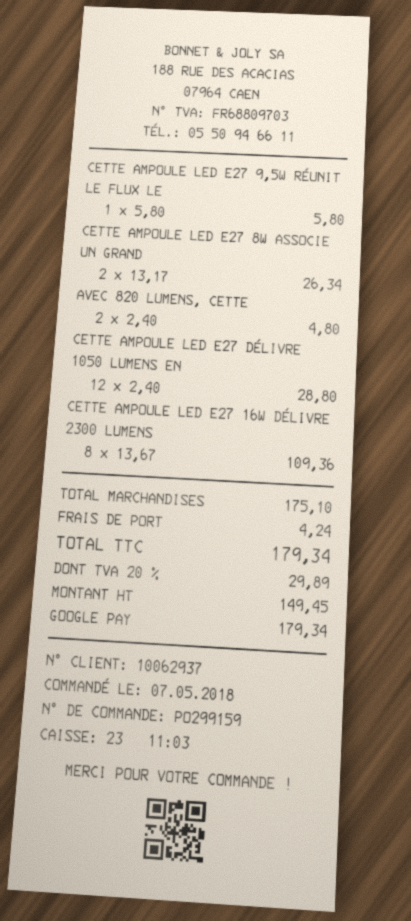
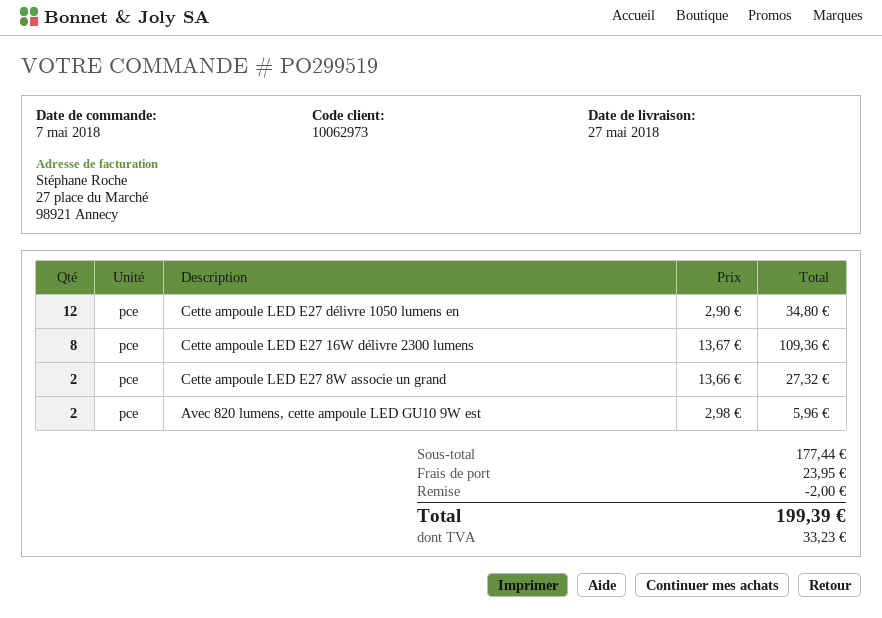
order number: PO299159 -> PO299519
customer number: 10062937 -> 10062973
CETTE AMPOULE LED E27 9,5W RÉUNIT LE FLUX LE: 1 x 5.80 = 5.80 -> none
CETTE AMPOULE LED E27 8W ASSOCIE UN GRAND: 2 x 13.17 = 26.34 -> 2 x 13.66 = 27.32
AVEC 820 LUMENS, CETTE: 2 x 2.40 = 4.80 -> 2 x 2.98 = 5.96
CETTE AMPOULE LED E27 DÉLIVRE 1050 LUMENS EN: 12 x 2.40 = 28.80 -> 12 x 2.90 = 34.80
subtotal: 175.10 -> 177.44
discount: none -> 2.00
shipping: 4.24 -> 23.95
tax: 29.89 -> 33.23
total: 179.34 -> 199.39

